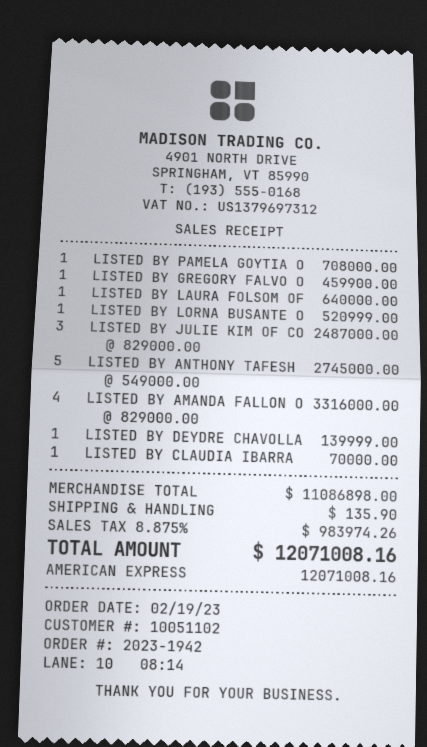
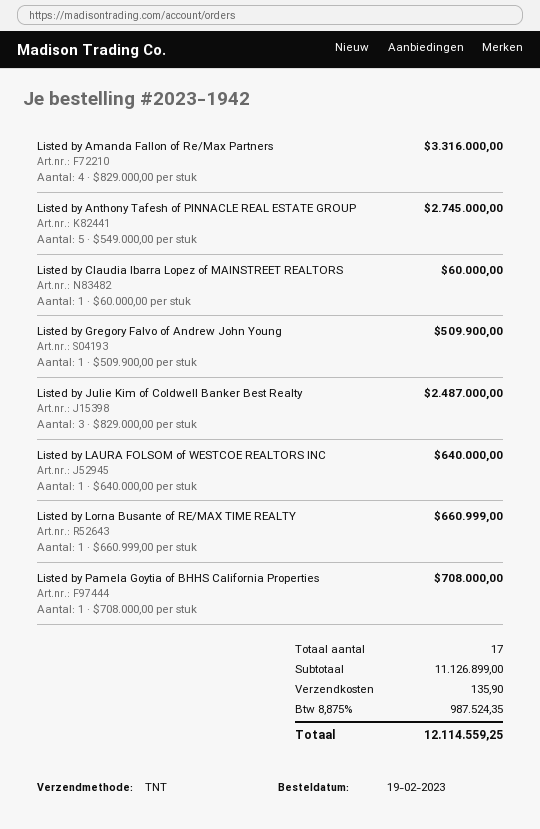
LISTED BY GREGORY FALVO O: 1 x 459900.00 = 459900.00 -> 1 x 509900.00 = 509900.00
LISTED BY LORNA BUSANTE O: 1 x 520999.00 = 520999.00 -> 1 x 660999.00 = 660999.00
LISTED BY DEYDRE CHAVOLLA: 1 x 139999.00 = 139999.00 -> none
LISTED BY CLAUDIA IBARRA: 1 x 70000.00 = 70000.00 -> 1 x 60000.00 = 60000.00
subtotal: 11086898.00 -> 11126899.00
tax: 8.875% = 983974.26 -> 8.875% = 987524.35
total: 12071008.16 -> 12114559.25

